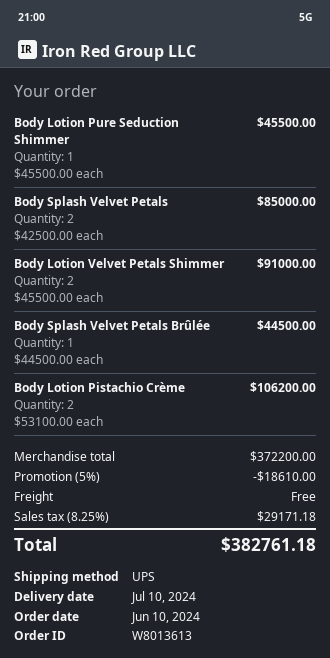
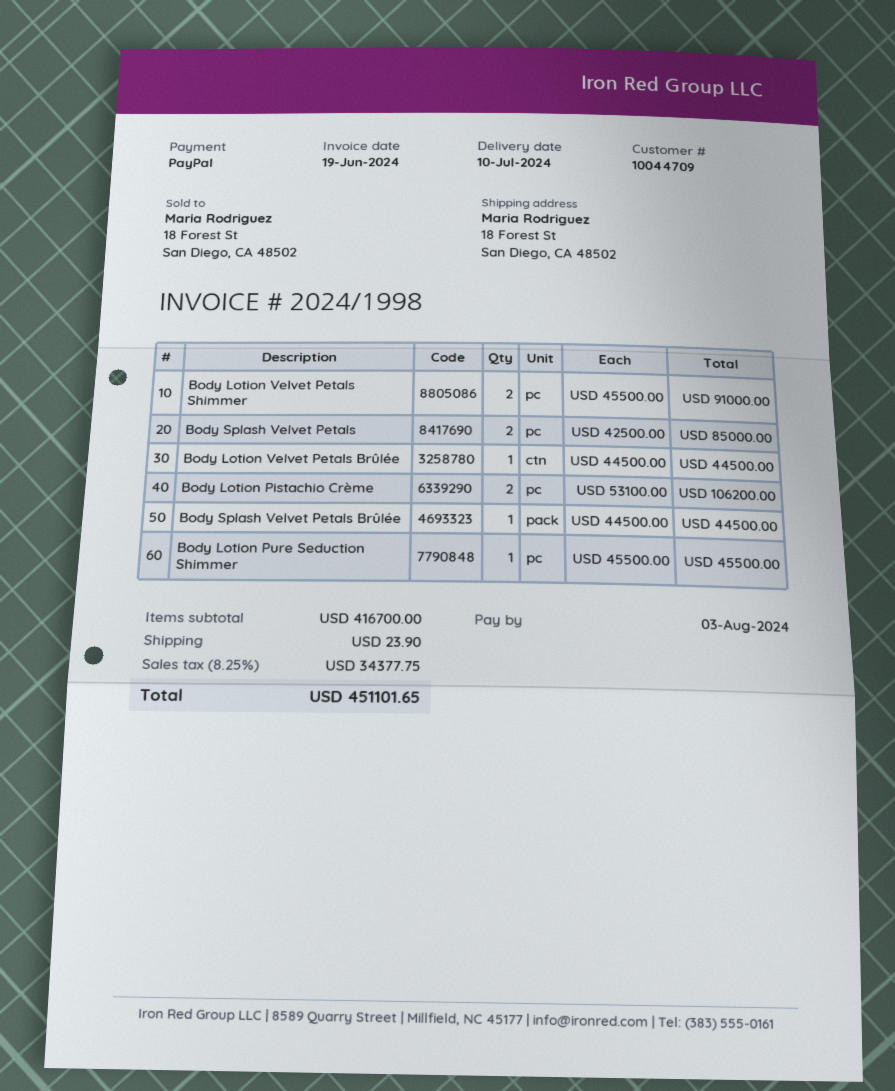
Body Lotion Velvet Petals Brûlée: none -> 1 x 44500.00 = 44500.00
subtotal: 372200.00 -> 416700.00
discount: 5% = 18610.00 -> none
shipping: 0.00 -> 23.90
tax: 8.25% = 29171.18 -> 8.25% = 34377.75
total: 382761.18 -> 451101.65

